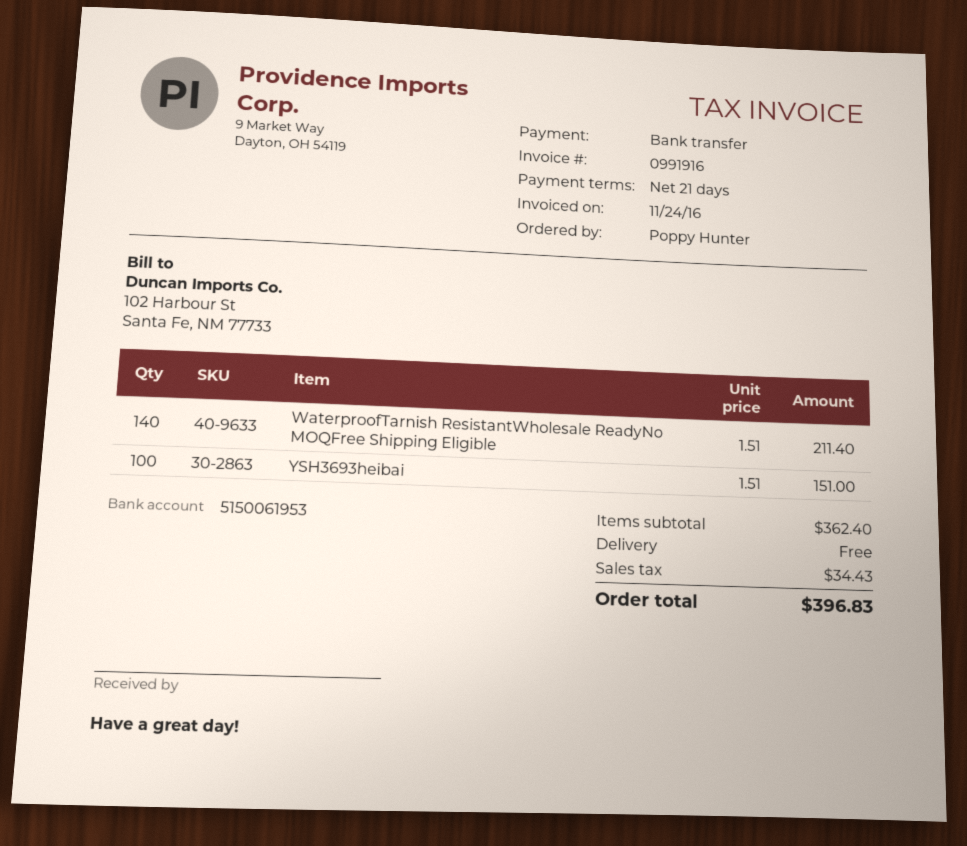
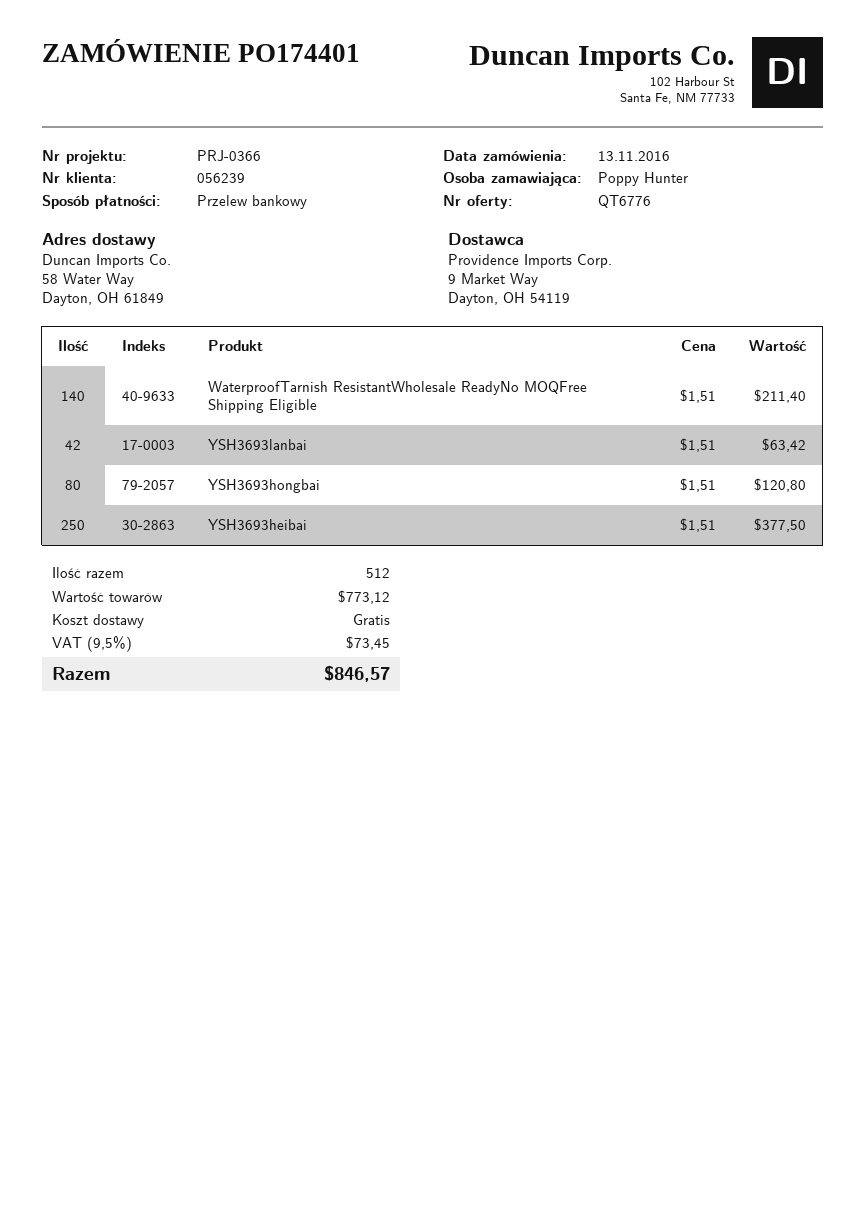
YSH3693heibai: 100 x 1.51 = 151.00 -> 250 x 1.51 = 377.50
YSH3693lanbai: none -> 42 x 1.51 = 63.42
YSH3693hongbai: none -> 80 x 1.51 = 120.80
subtotal: 362.40 -> 773.12
tax: 34.43 -> 73.45
total: 396.83 -> 846.57

